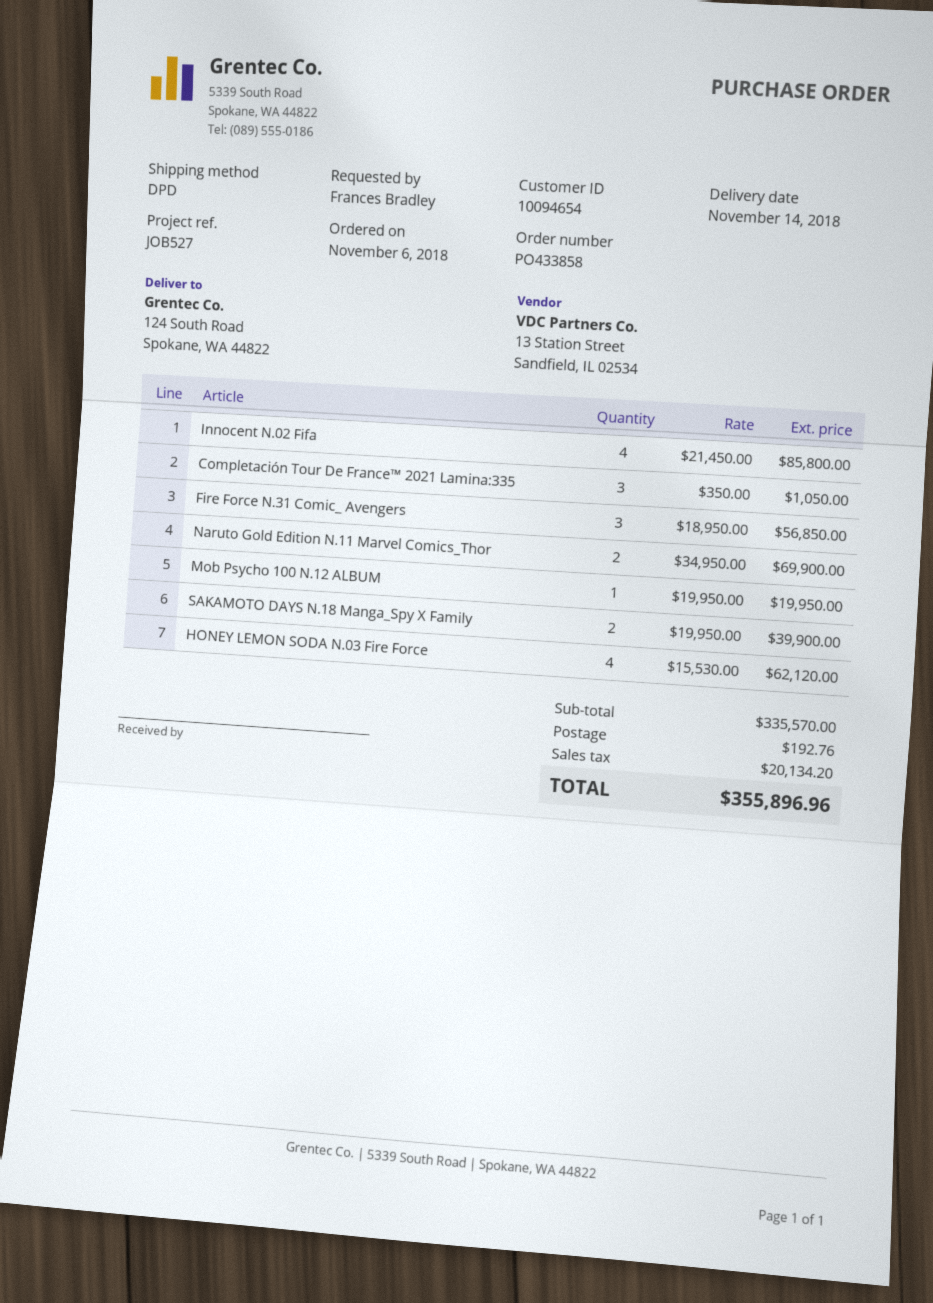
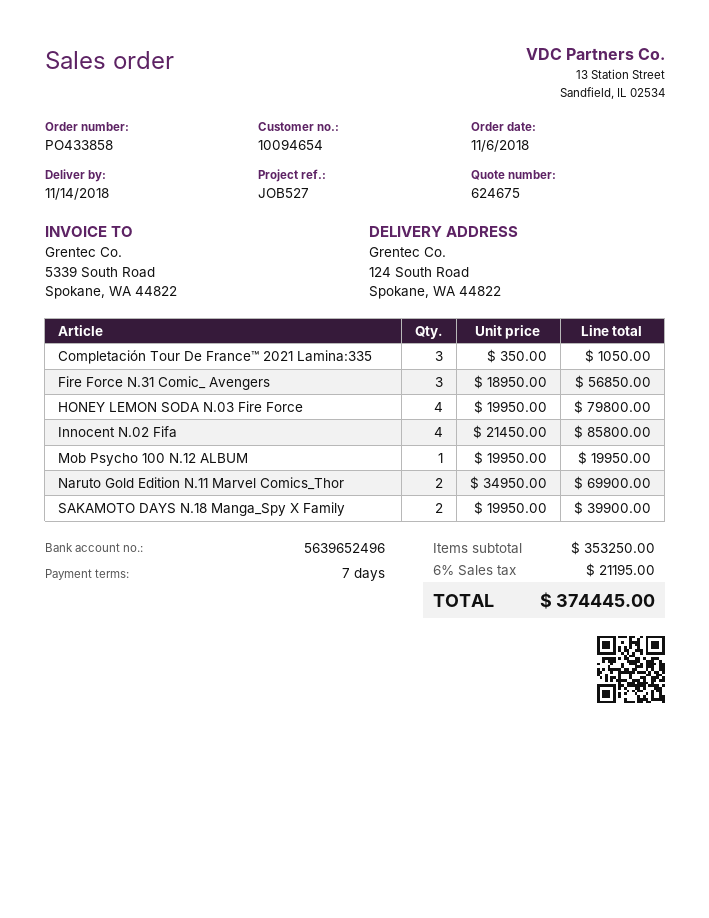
HONEY LEMON SODA N.03 Fire Force: 4 x 15530.00 = 62120.00 -> 4 x 19950.00 = 79800.00
subtotal: 335570.00 -> 353250.00
shipping: 192.76 -> none
tax: 20134.20 -> 21195.00
total: 355896.96 -> 374445.00

